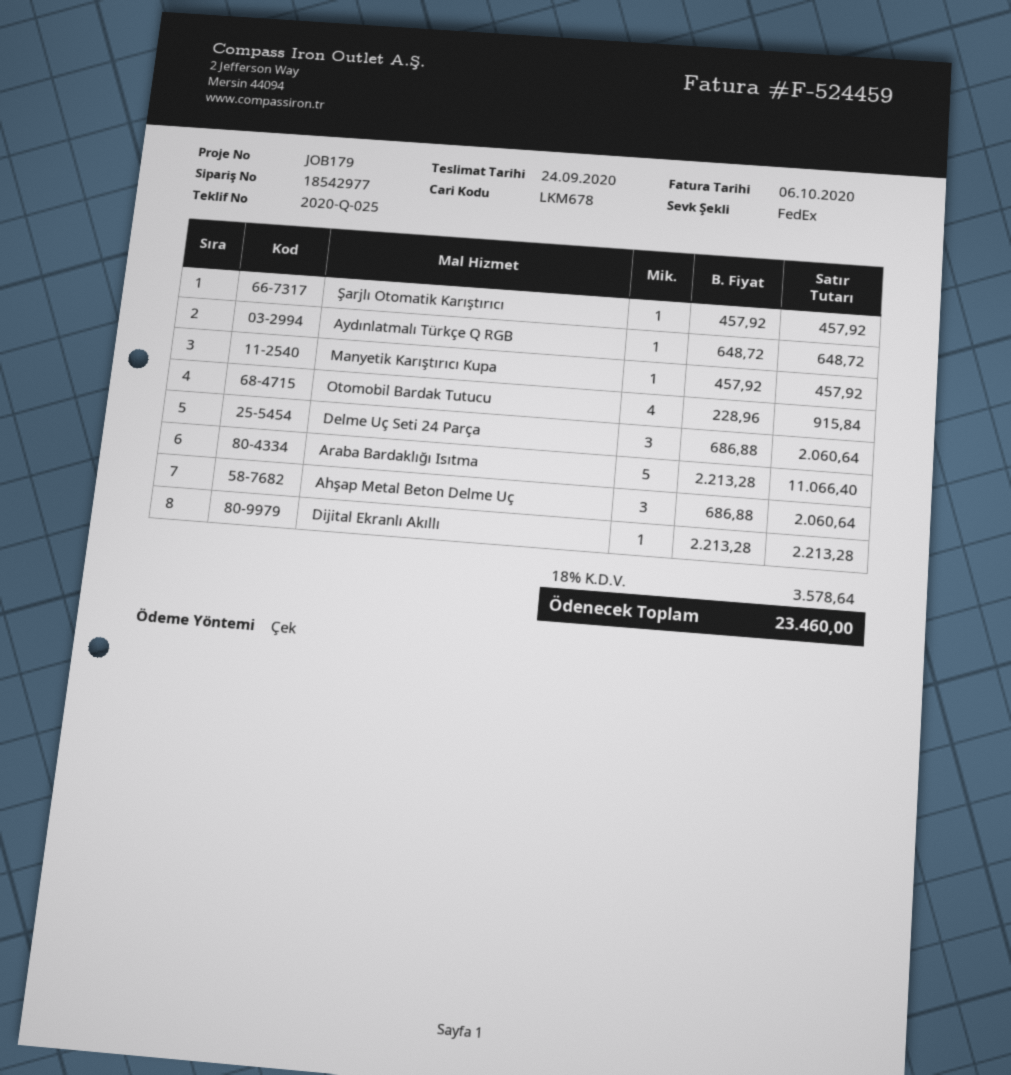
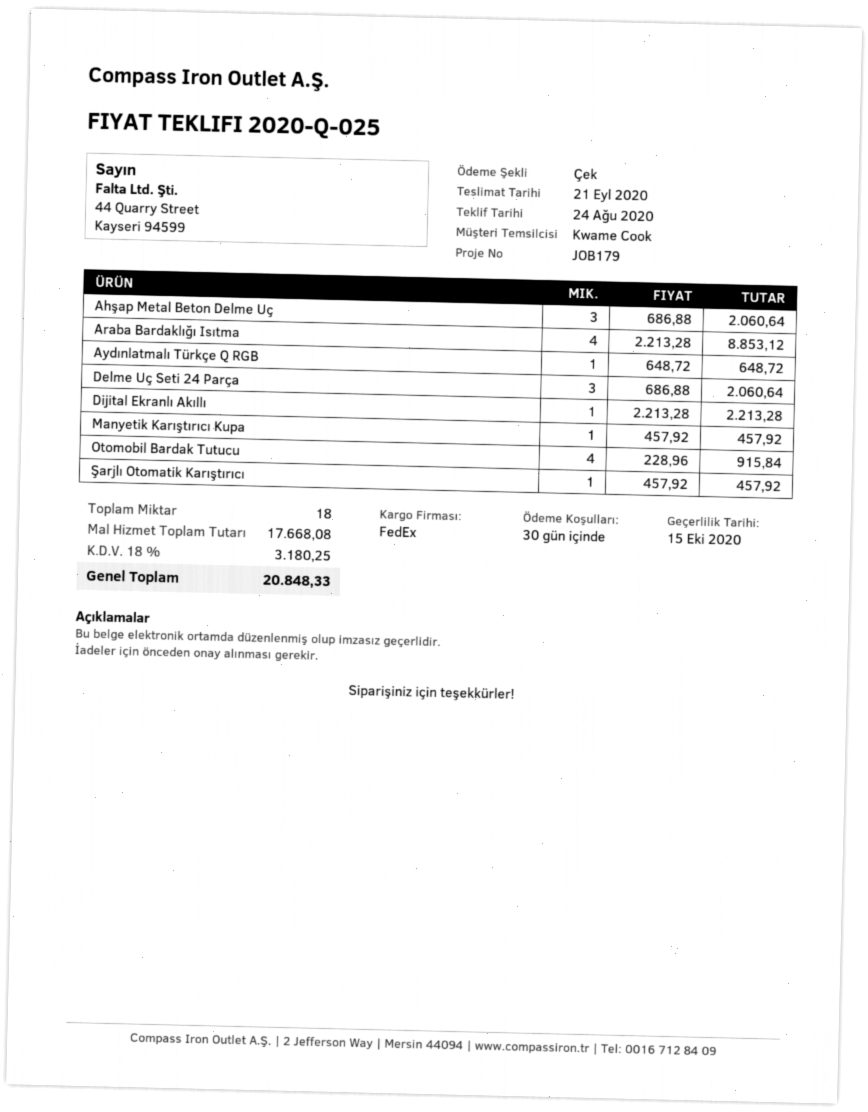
delivery date: 2020-09-24 -> 2020-09-21
Araba Bardaklığı Isıtma: 5 x 2213.28 = 11066.40 -> 4 x 2213.28 = 8853.12
tax: 18% = 3578.64 -> 18% = 3180.25
total: 23460.00 -> 20848.33

